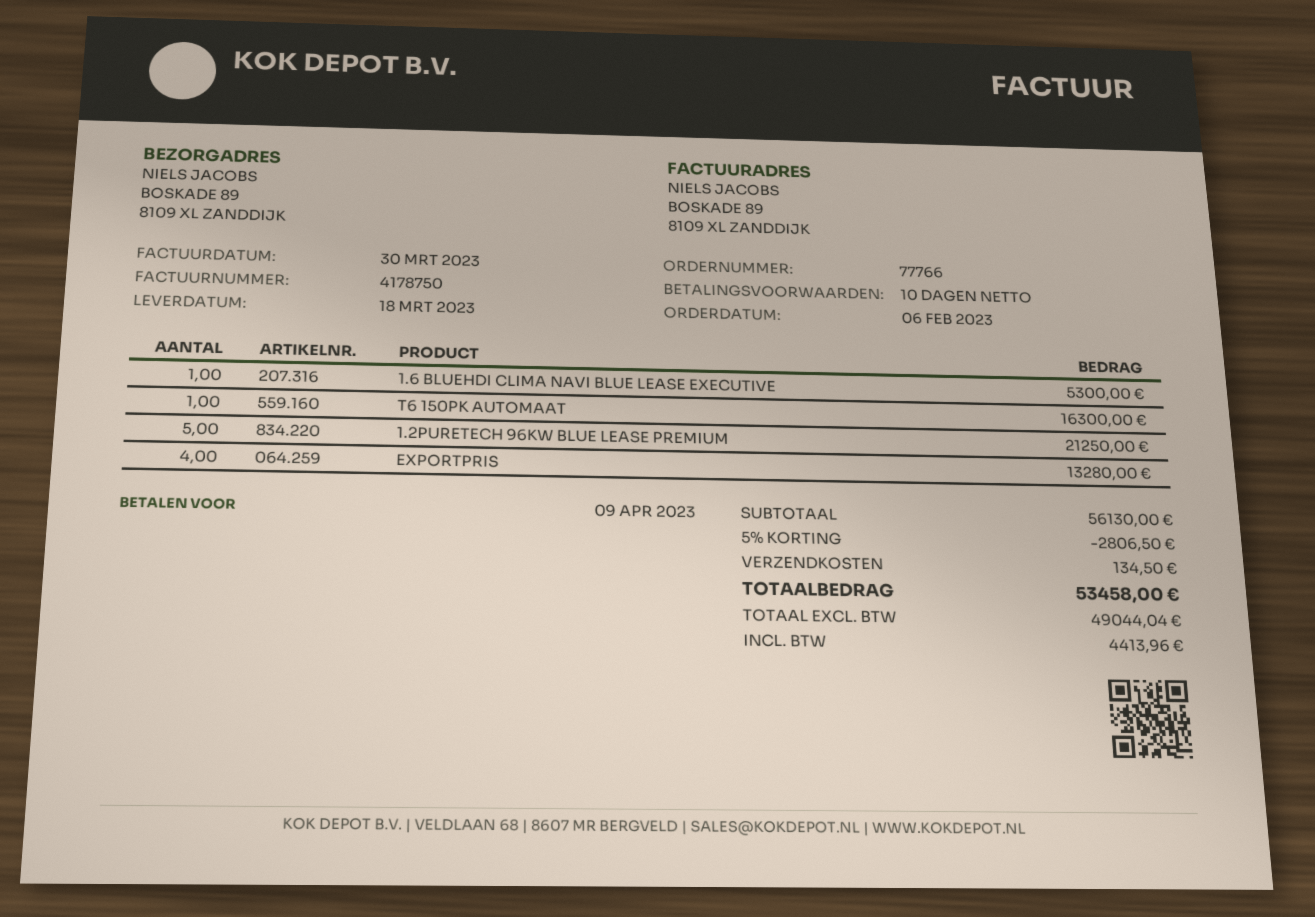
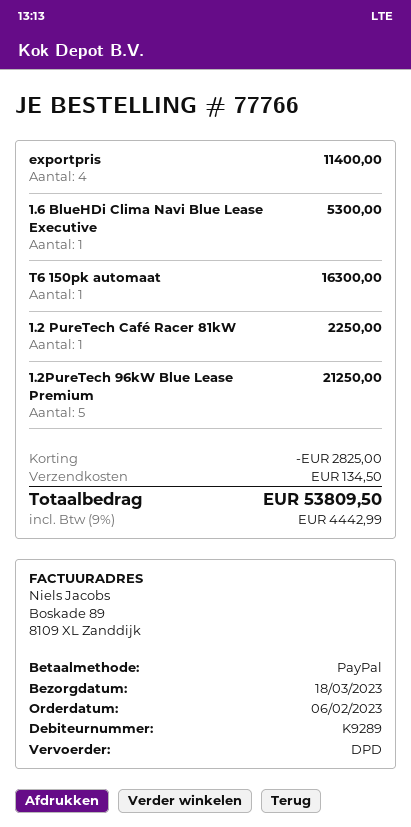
EXPORTPRIS: 4 for 13280.00 -> 4 for 11400.00
1.2 PureTech Café Racer 81kW: none -> 1 for 2250.00
discount: 2806.50 -> 2825.00
tax: 4413.96 -> 4442.99
total: 53458.00 -> 53809.50

